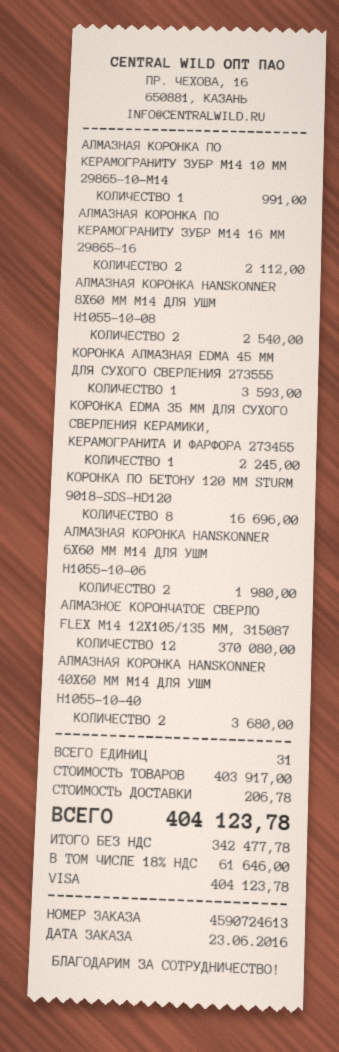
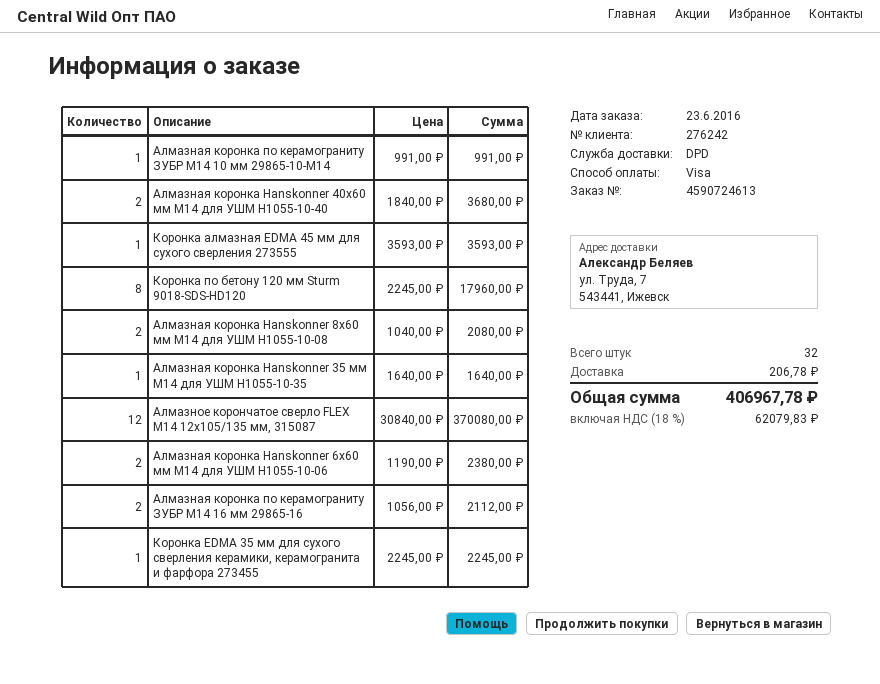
АЛМАЗНАЯ КОРОНКА HANSKONNER 8Х60 ММ М14 ДЛЯ УШМ H1055-10-08: 2 for 2540.00 -> 2 for 2080.00
КОРОНКА ПО БЕТОНУ 120 ММ STURM 9018-SDS-HD120: 8 for 16696.00 -> 8 for 17960.00
АЛМАЗНАЯ КОРОНКА HANSKONNER 6Х60 ММ М14 ДЛЯ УШМ H1055-10-06: 2 for 1980.00 -> 2 for 2380.00
Алмазная коронка Hanskonner 35 мм М14 для УШМ H1055-10-35: none -> 1 for 1640.00
total quantity: 31 -> 32
tax: 18% = 61646.00 -> 18% = 62079.83
total: 404123.78 -> 406967.78

